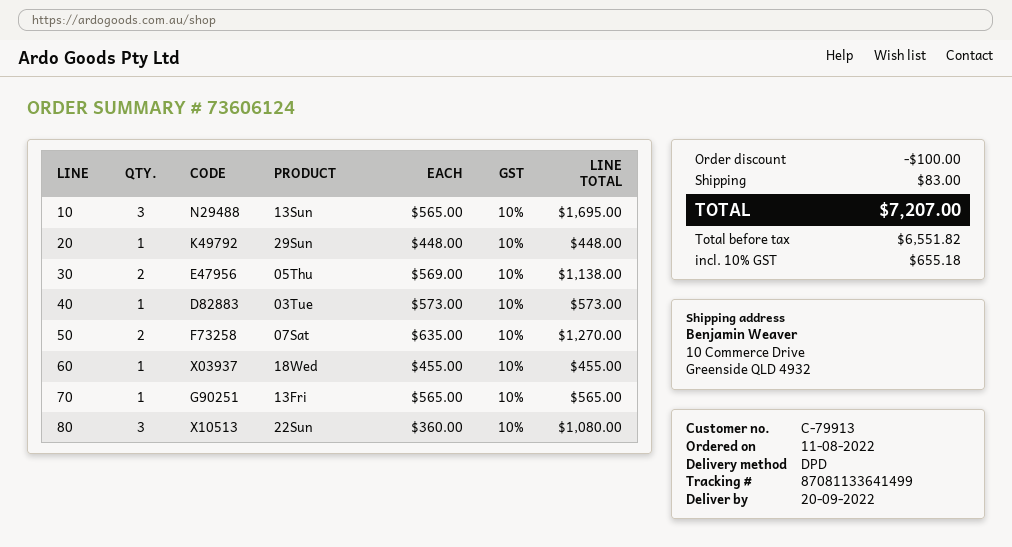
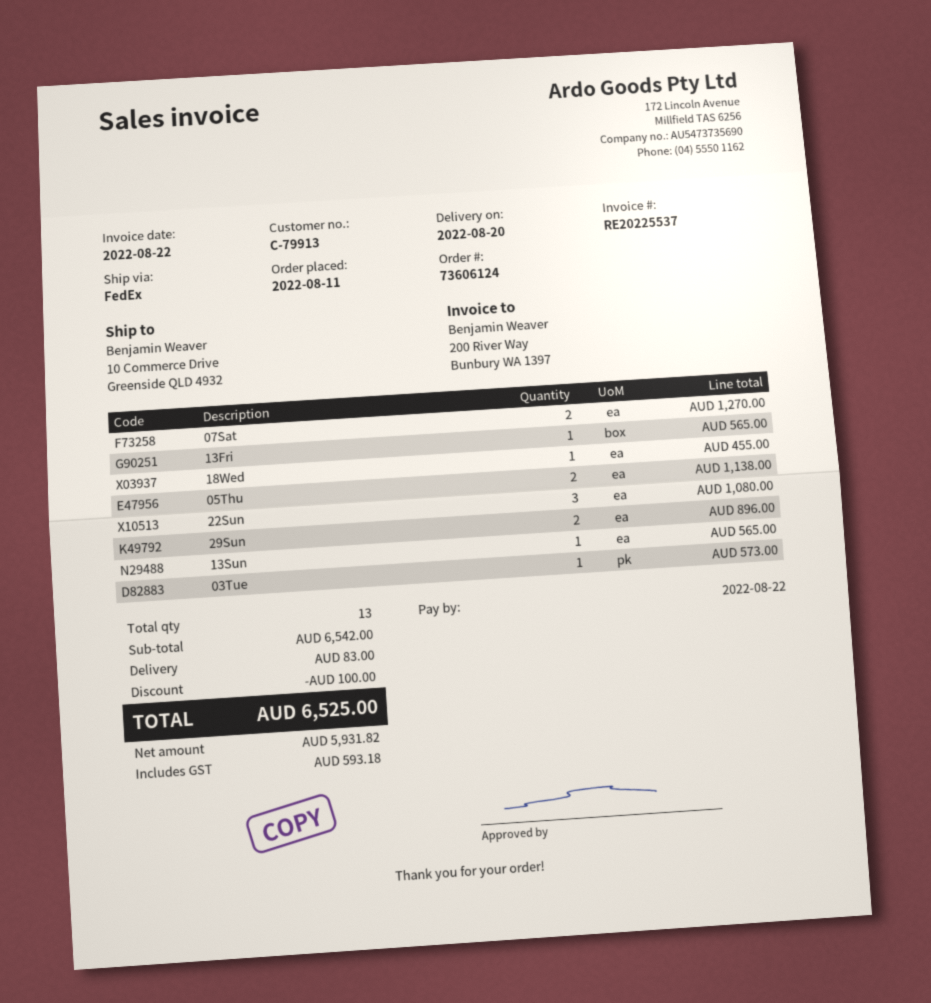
delivery date: 2022-09-20 -> 2022-08-20
shipping method: DPD -> FedEx
13Sun: 3 for 1695.00 -> 1 for 565.00
29Sun: 1 for 448.00 -> 2 for 896.00
net: 6551.82 -> 5931.82
tax: 655.18 -> 593.18
total: 7207.00 -> 6525.00

